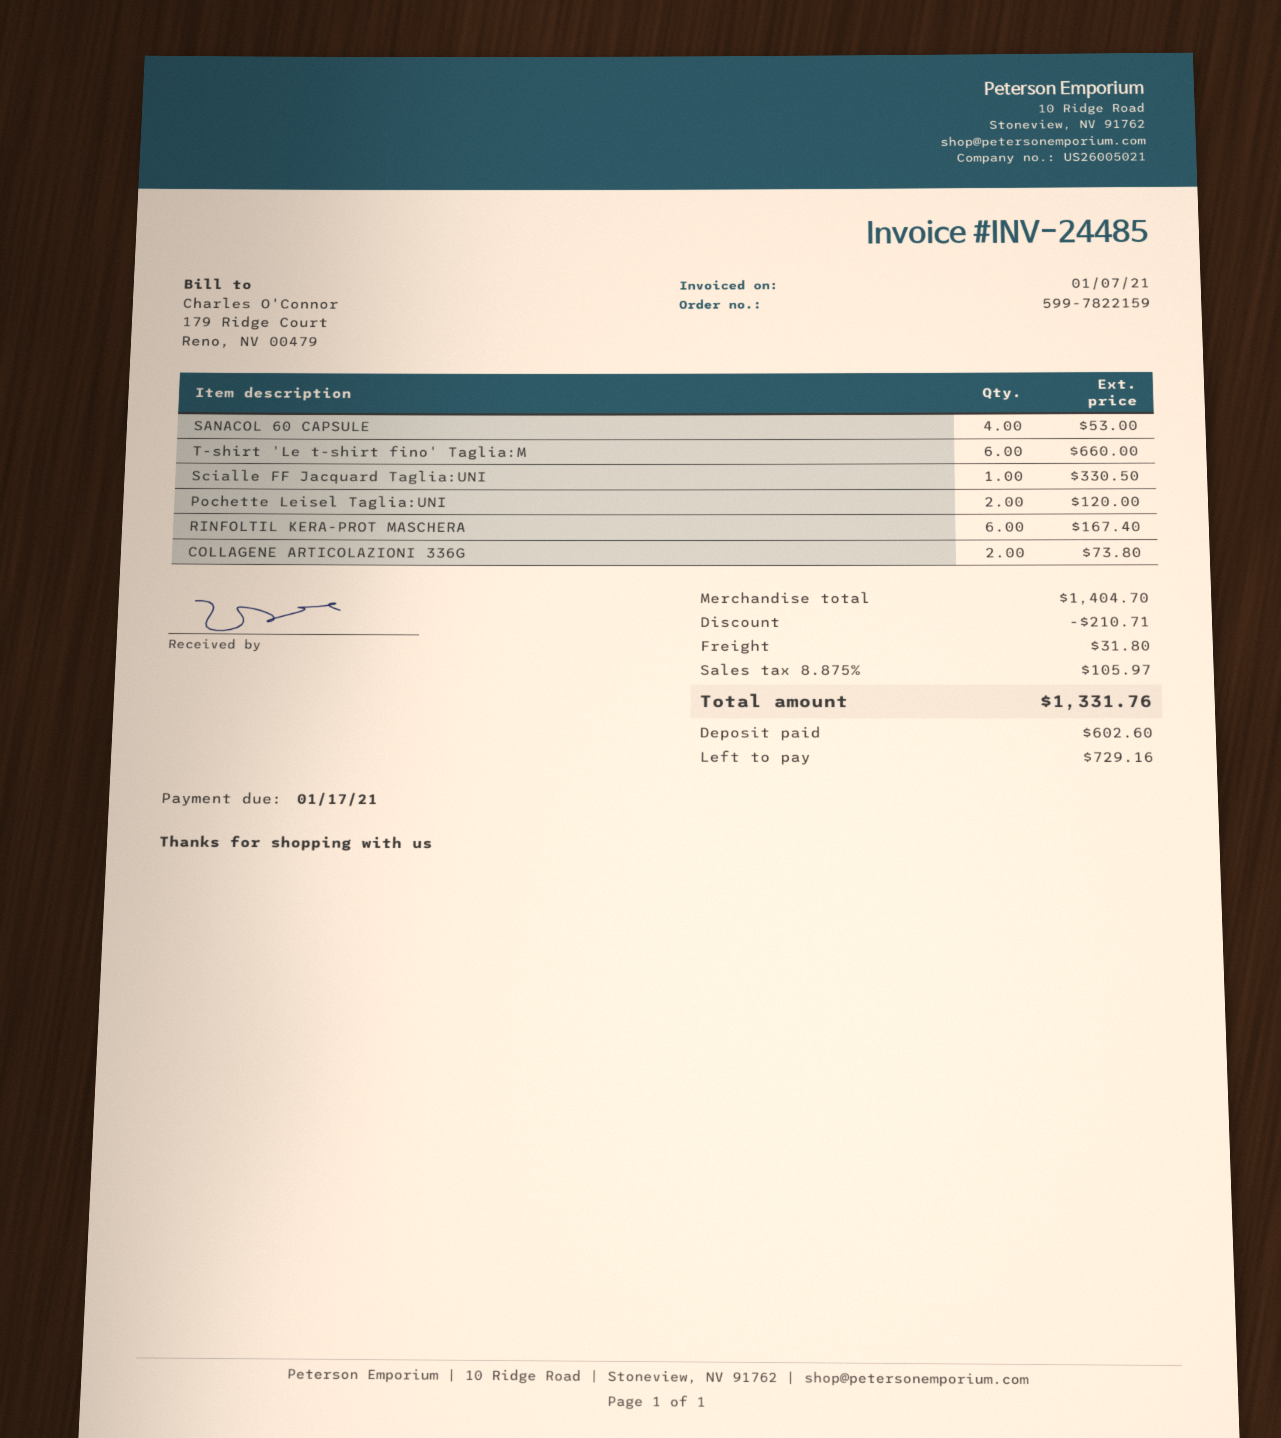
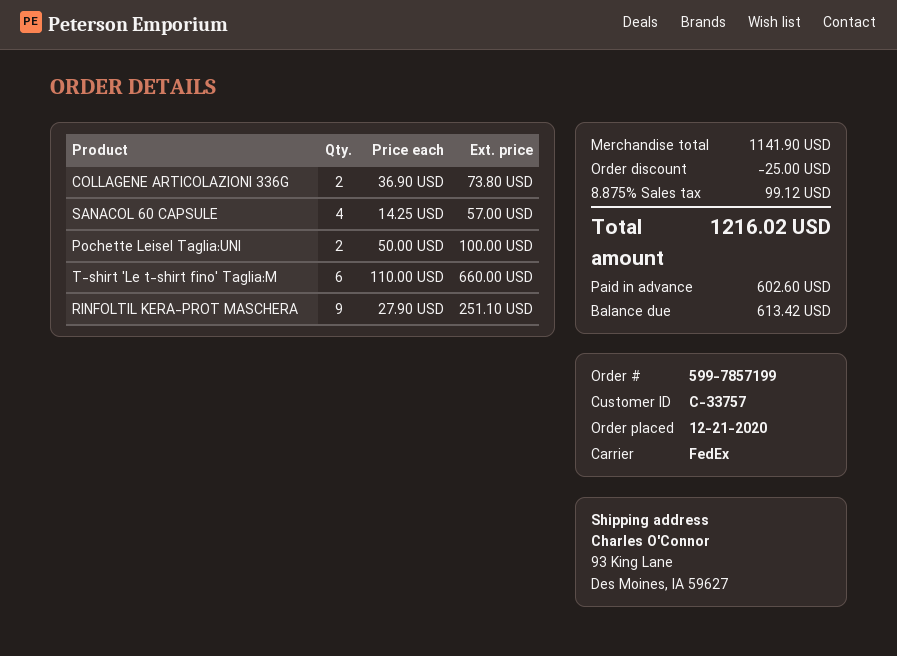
order number: 599-7822159 -> 599-7857199
SANACOL 60 CAPSULE: 4 for 53.00 -> 4 for 57.00
Scialle FF Jacquard Taglia:UNI: 1 for 330.50 -> none
Pochette Leisel Taglia:UNI: 2 for 120.00 -> 2 for 100.00
RINFOLTIL KERA-PROT MASCHERA: 6 for 167.40 -> 9 for 251.10
subtotal: 1404.70 -> 1141.90
discount: 210.71 -> 25.00
shipping: 31.80 -> none
tax: 8.875% = 105.97 -> 8.875% = 99.12
total: 1331.76 -> 1216.02
balance: 729.16 -> 613.42

